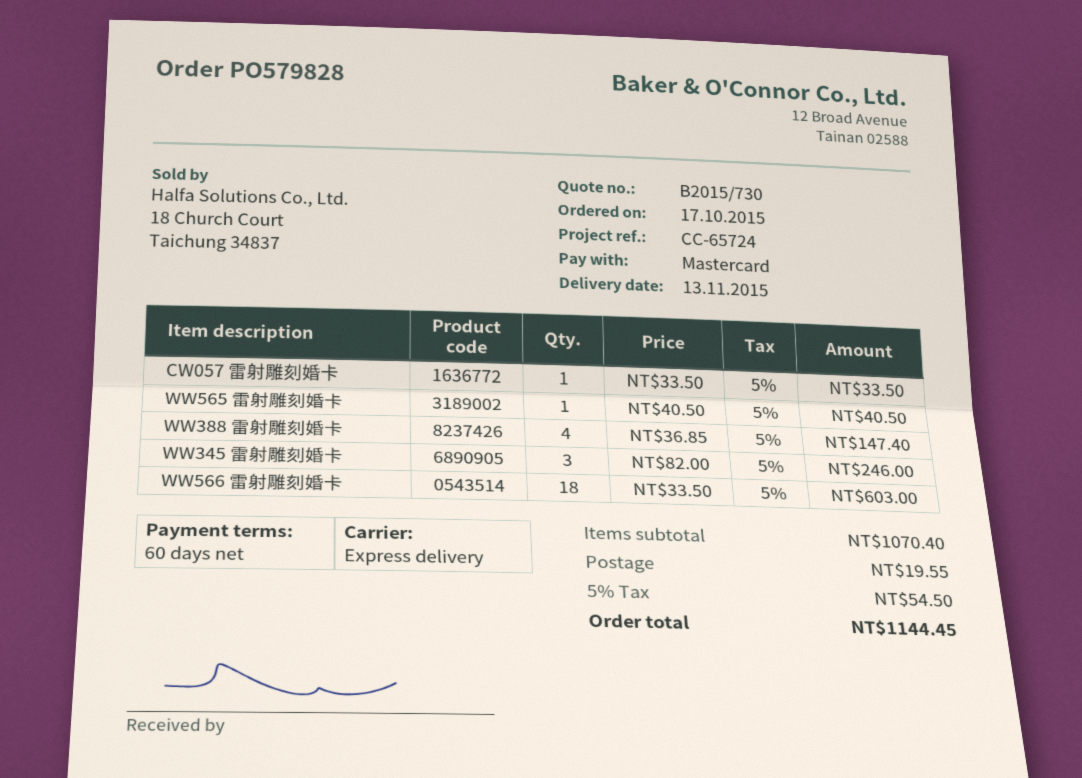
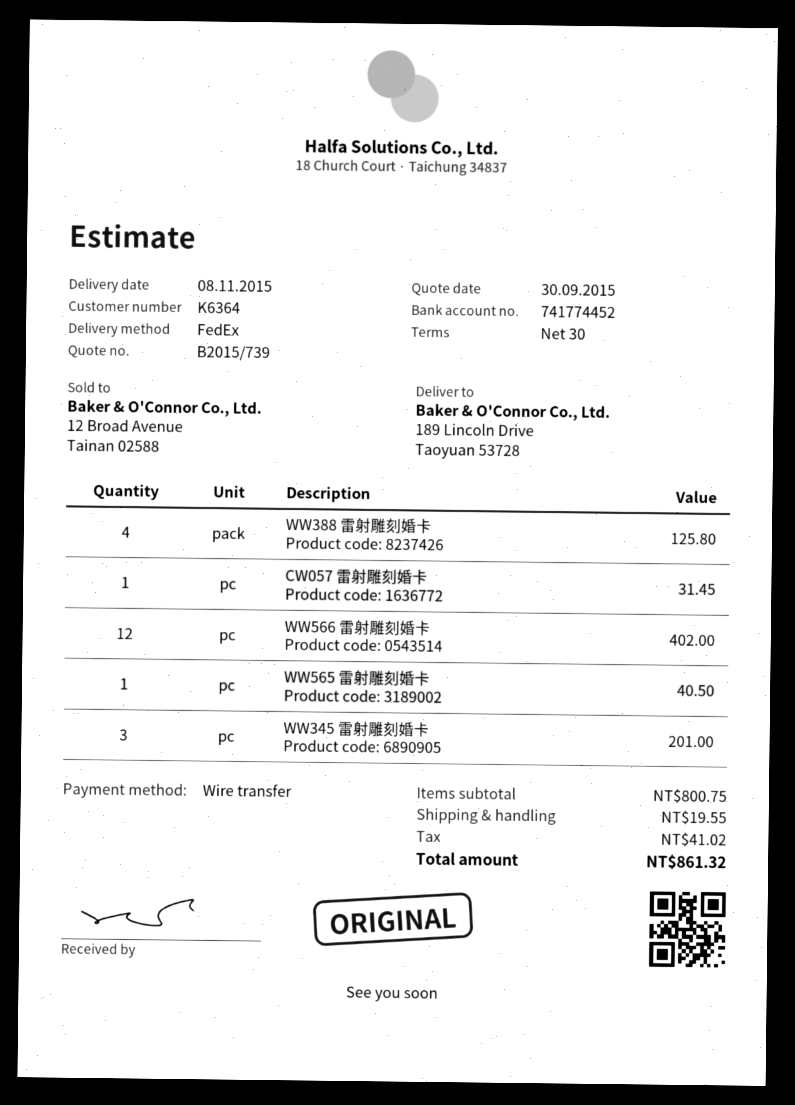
quote number: B2015/730 -> B2015/739
delivery date: 2015-11-13 -> 2015-11-08
payment terms: 60 days -> 30 days
payment method: Mastercard -> bank transfer
shipping method: express -> FedEx
CW057 雷射雕刻婚卡: 1 for 33.50 -> 1 for 31.45
WW388 雷射雕刻婚卡: 4 for 147.40 -> 4 for 125.80
WW345 雷射雕刻婚卡: 3 for 246.00 -> 3 for 201.00
WW566 雷射雕刻婚卡: 18 for 603.00 -> 12 for 402.00
subtotal: 1070.40 -> 800.75
tax: 54.50 -> 41.02
total: 1144.45 -> 861.32

